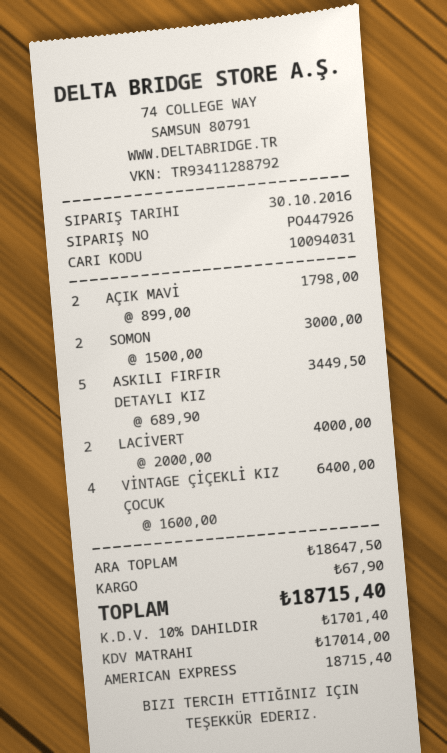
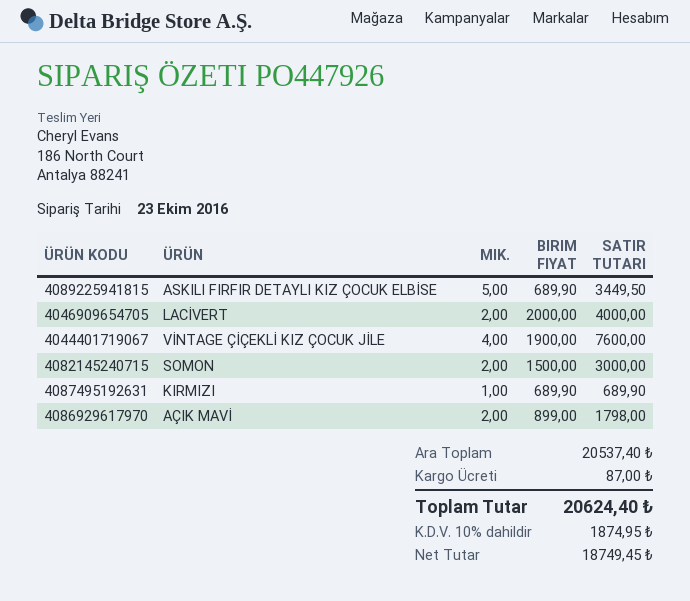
order date: 2016-10-30 -> 2016-10-23
VİNTAGE ÇİÇEKLİ KIZ ÇOCUK: 4 x 1600.00 = 6400.00 -> 4 x 1900.00 = 7600.00
KIRMIZI: none -> 1 x 689.90 = 689.90
subtotal: 18647.50 -> 20537.40
shipping: 67.90 -> 87.00
net: 17014.00 -> 18749.45
tax: 10% = 1701.40 -> 10% = 1874.95
total: 18715.40 -> 20624.40

